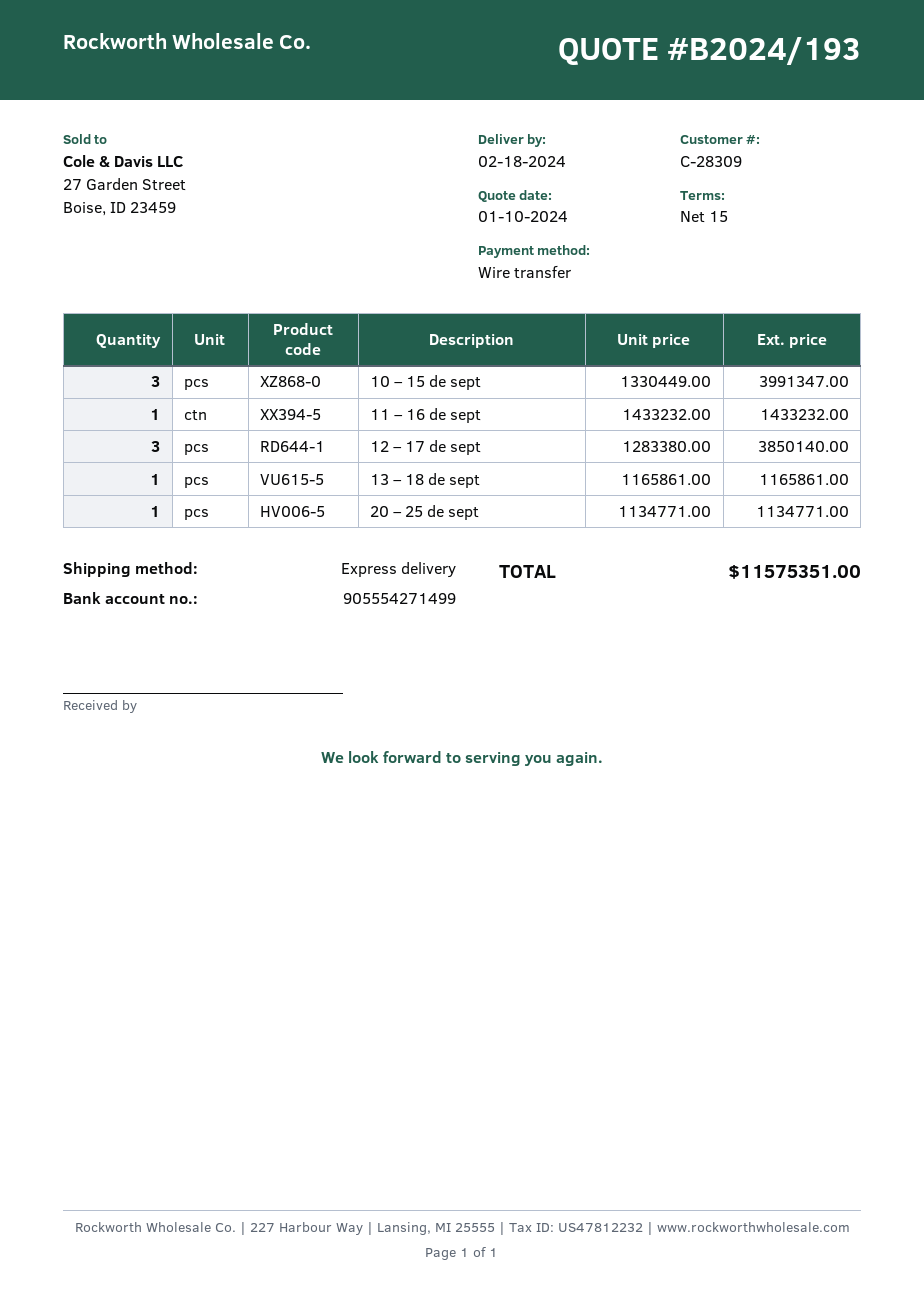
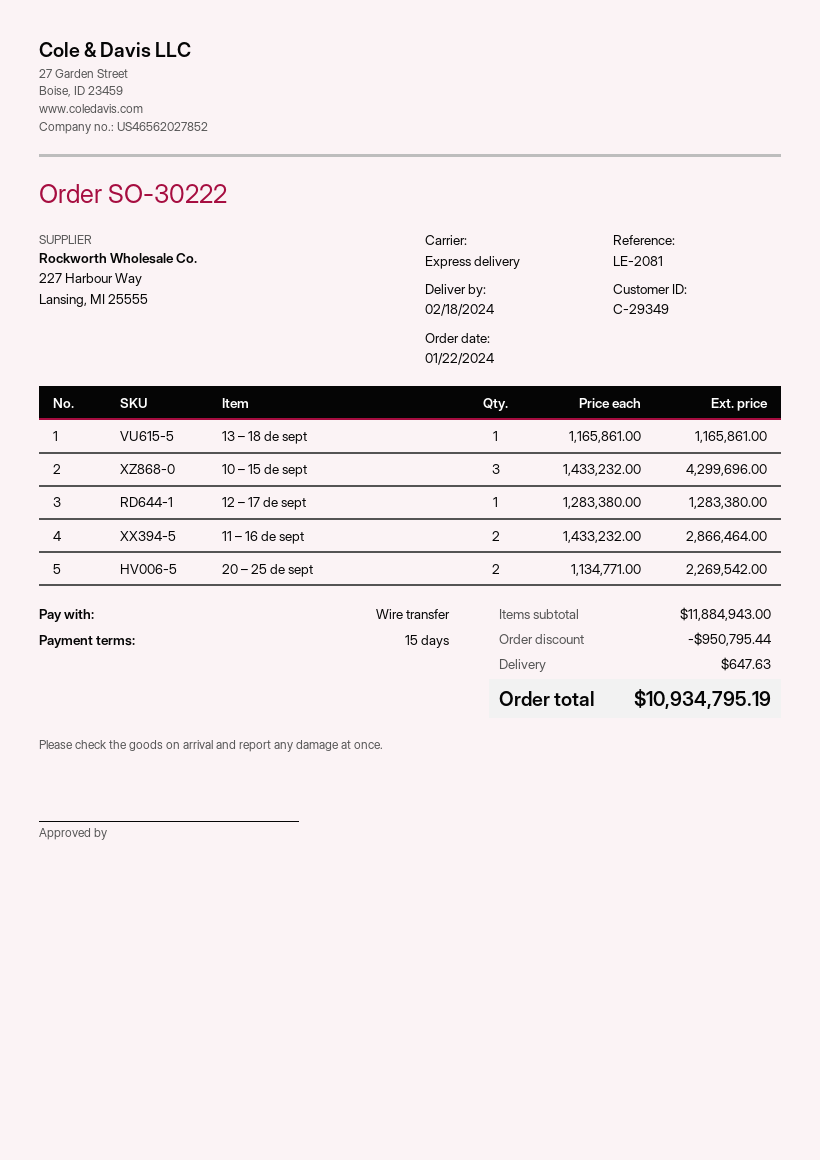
customer number: C-28309 -> C-29349
10 – 15 de sept: 3 x 1330449.00 = 3991347.00 -> 3 x 1433232.00 = 4299696.00
11 – 16 de sept: 1 x 1433232.00 = 1433232.00 -> 2 x 1433232.00 = 2866464.00
12 – 17 de sept: 3 x 1283380.00 = 3850140.00 -> 1 x 1283380.00 = 1283380.00
20 – 25 de sept: 1 x 1134771.00 = 1134771.00 -> 2 x 1134771.00 = 2269542.00
discount: none -> 950795.44
shipping: none -> 647.63
total: 11575351.00 -> 10934795.19

